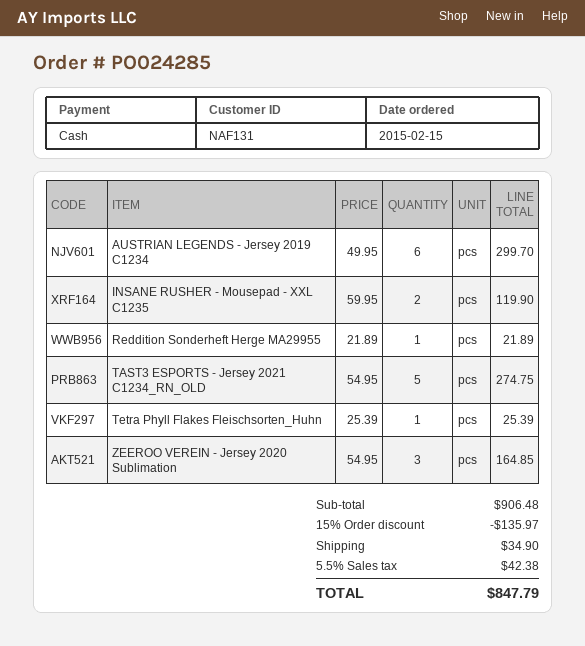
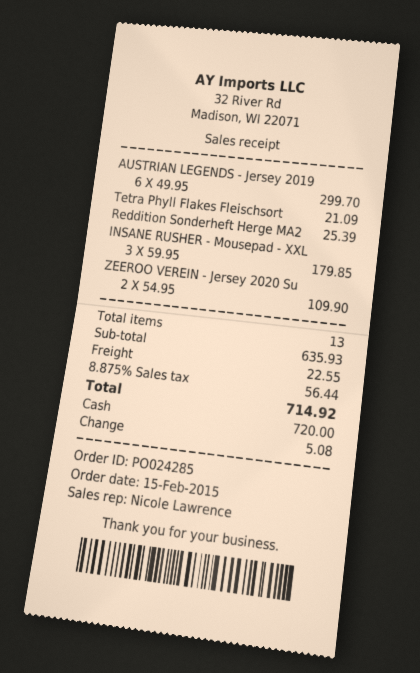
INSANE RUSHER - Mousepad - XXL C1235: 2 x 59.95 = 119.90 -> 3 x 59.95 = 179.85
Reddition Sonderheft Herge MA29955: 1 x 21.89 = 21.89 -> 1 x 25.39 = 25.39
TAST3 ESPORTS - Jersey 2021 C1234_RN_OLD: 5 x 54.95 = 274.75 -> none
Tetra Phyll Flakes Fleischsorten_Huhn: 1 x 25.39 = 25.39 -> 1 x 21.09 = 21.09
ZEEROO VEREIN - Jersey 2020 Sublimation: 3 x 54.95 = 164.85 -> 2 x 54.95 = 109.90
subtotal: 906.48 -> 635.93
discount: 15% = 135.97 -> none
shipping: 34.90 -> 22.55
tax: 5.5% = 42.38 -> 8.875% = 56.44
total: 847.79 -> 714.92

